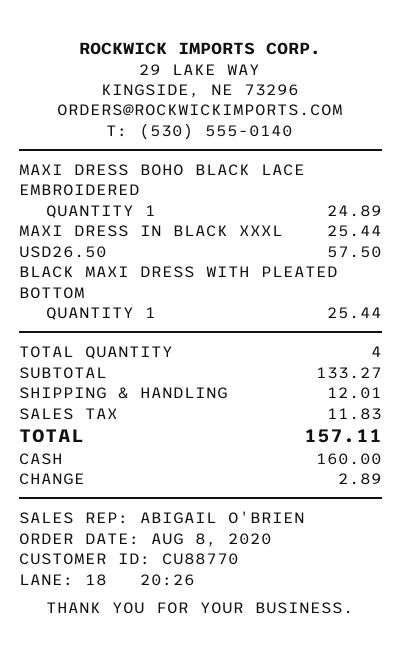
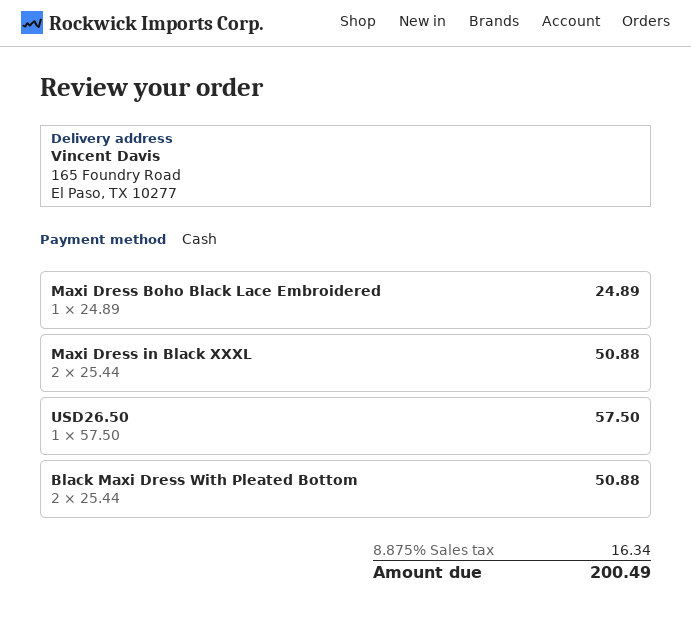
MAXI DRESS IN BLACK XXXL: 1 for 25.44 -> 2 for 50.88
BLACK MAXI DRESS WITH PLEATED BOTTOM: 1 for 25.44 -> 2 for 50.88
shipping: 12.01 -> none
tax: 11.83 -> 16.34
total: 157.11 -> 200.49

